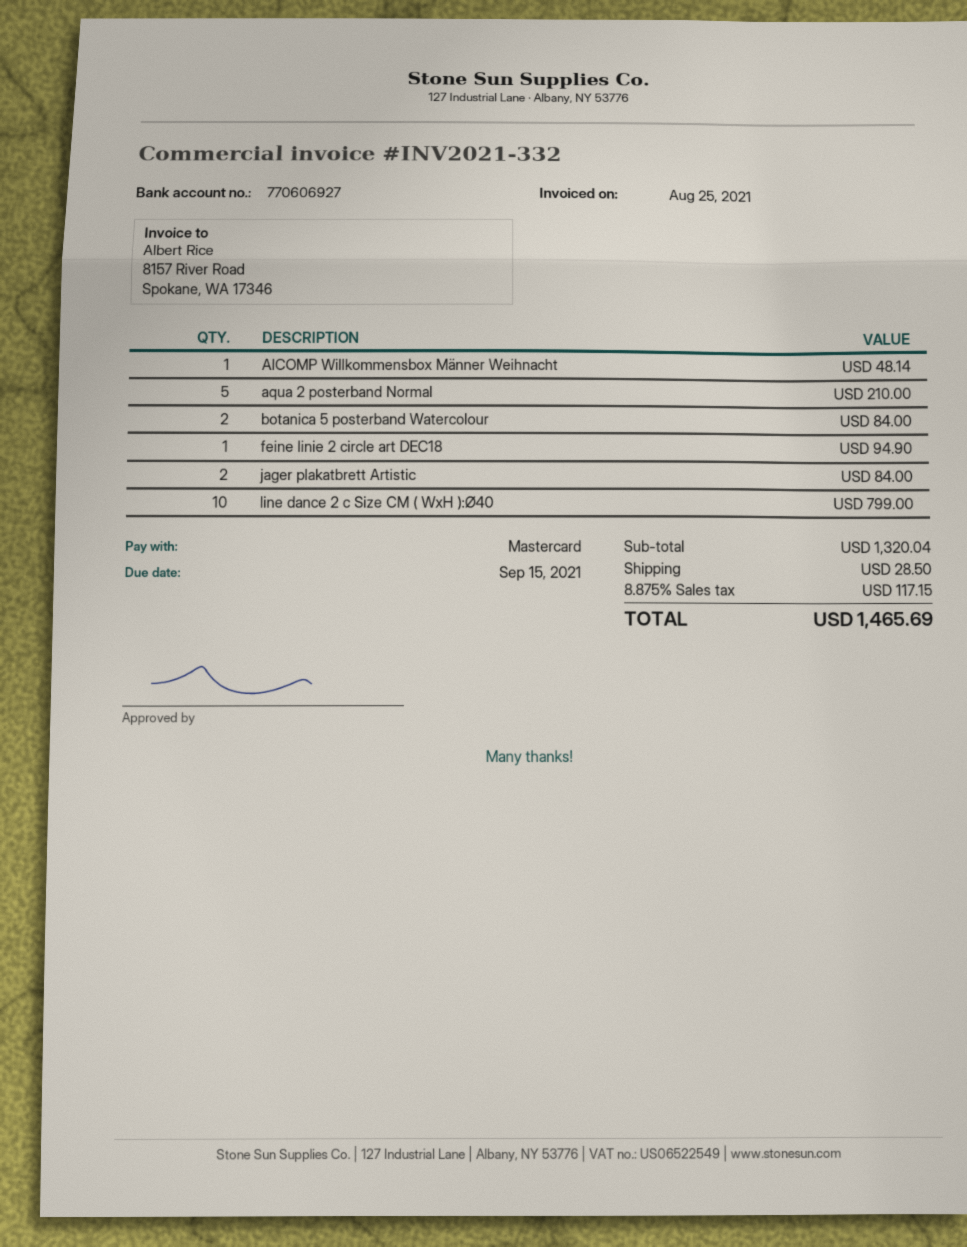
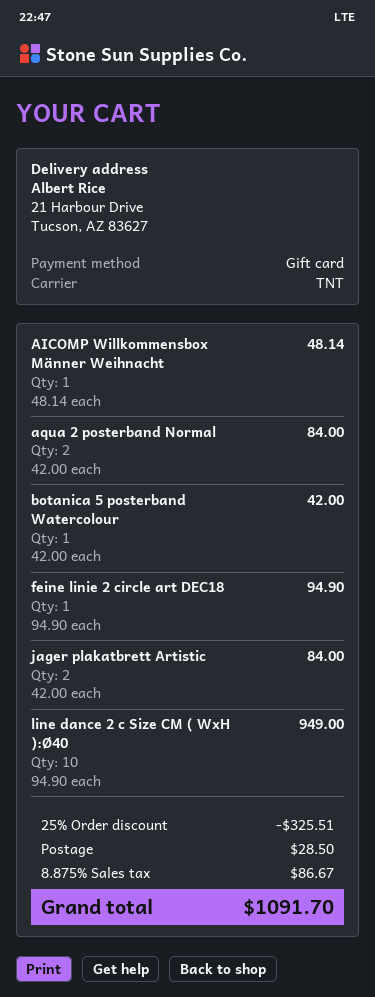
payment method: Mastercard -> gift card
aqua 2 posterband Normal: 5 for 210.00 -> 2 for 84.00
botanica 5 posterband Watercolour: 2 for 84.00 -> 1 for 42.00
line dance 2 c Size CM ( WxH ):Ø40: 10 for 799.00 -> 10 for 949.00
discount: none -> 25% = 325.51
tax: 8.875% = 117.15 -> 8.875% = 86.67
total: 1465.69 -> 1091.70

